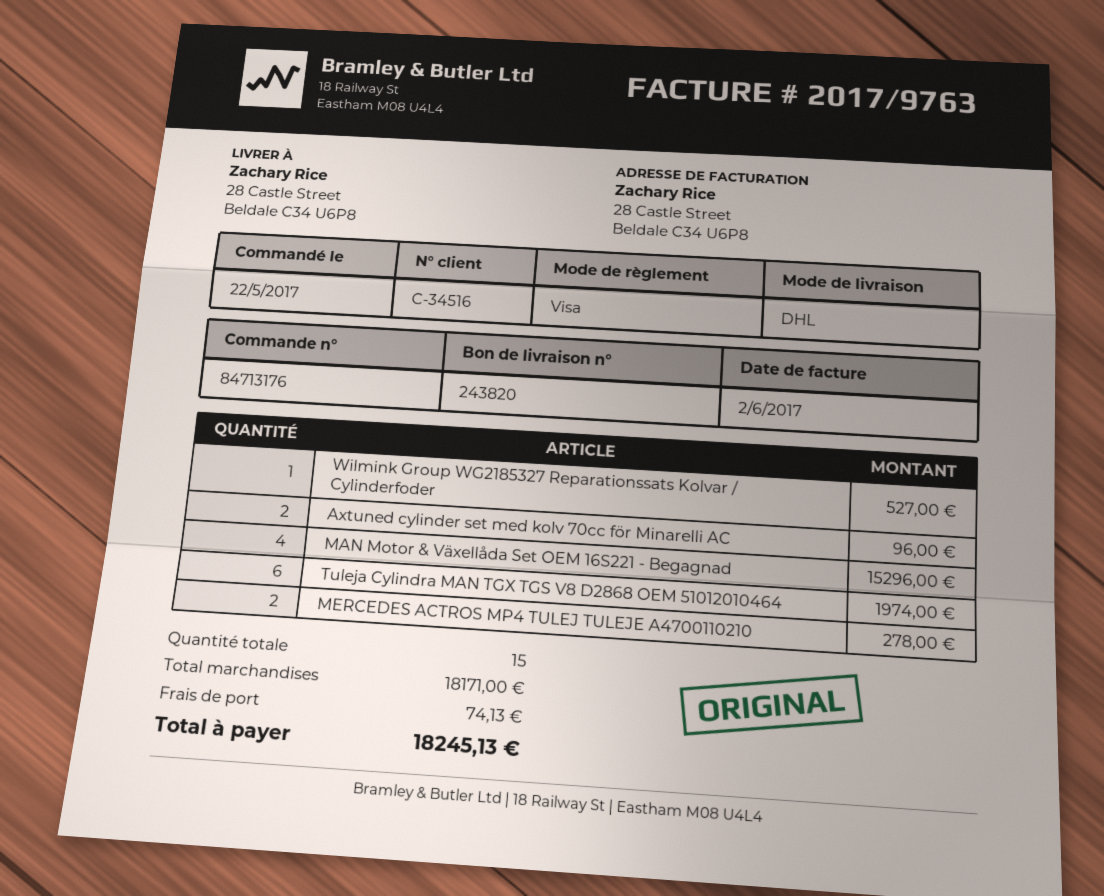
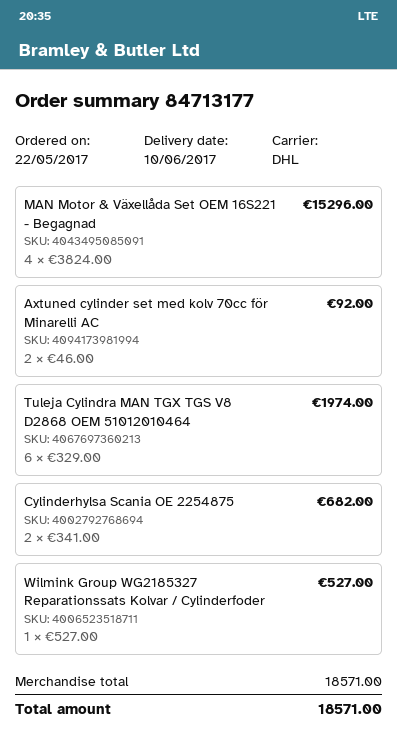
order number: 84713176 -> 84713177
Axtuned cylinder set med kolv 70cc för Minarelli AC: 2 for 96.00 -> 2 for 92.00
MERCEDES ACTROS MP4 TULEJ TULEJE A4700110210: 2 for 278.00 -> none
Cylinderhylsa Scania OE 2254875: none -> 2 for 682.00
subtotal: 18171.00 -> 18571.00
shipping: 74.13 -> none
total: 18245.13 -> 18571.00

